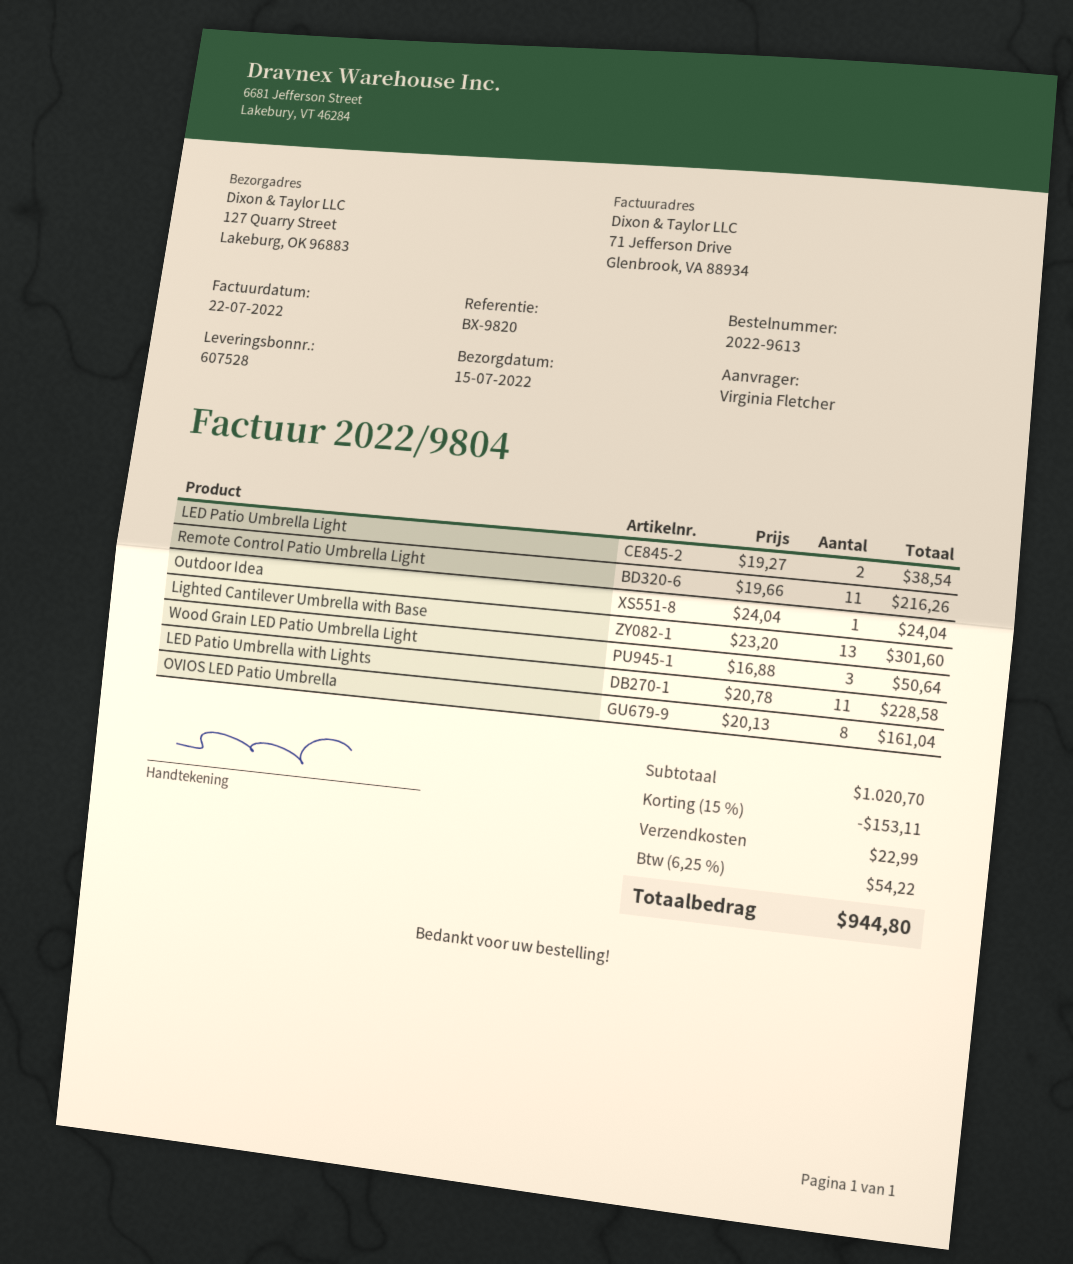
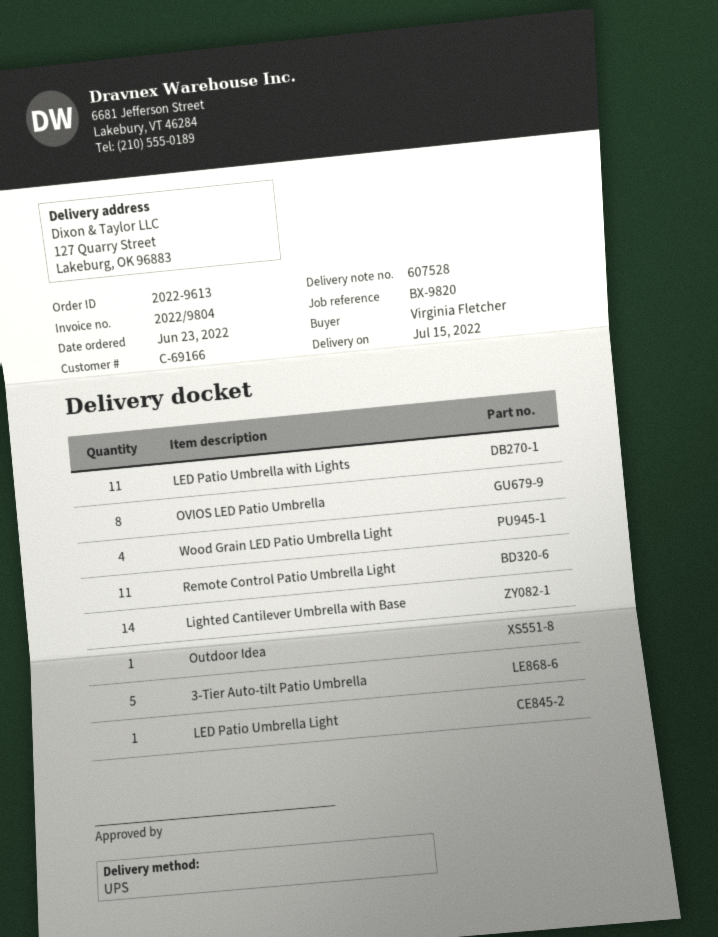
LED Patio Umbrella Light: 2 -> 1
Lighted Cantilever Umbrella with Base: 13 -> 14
Wood Grain LED Patio Umbrella Light: 3 -> 4
3‑Tier Auto-tilt Patio Umbrella: none -> 5

